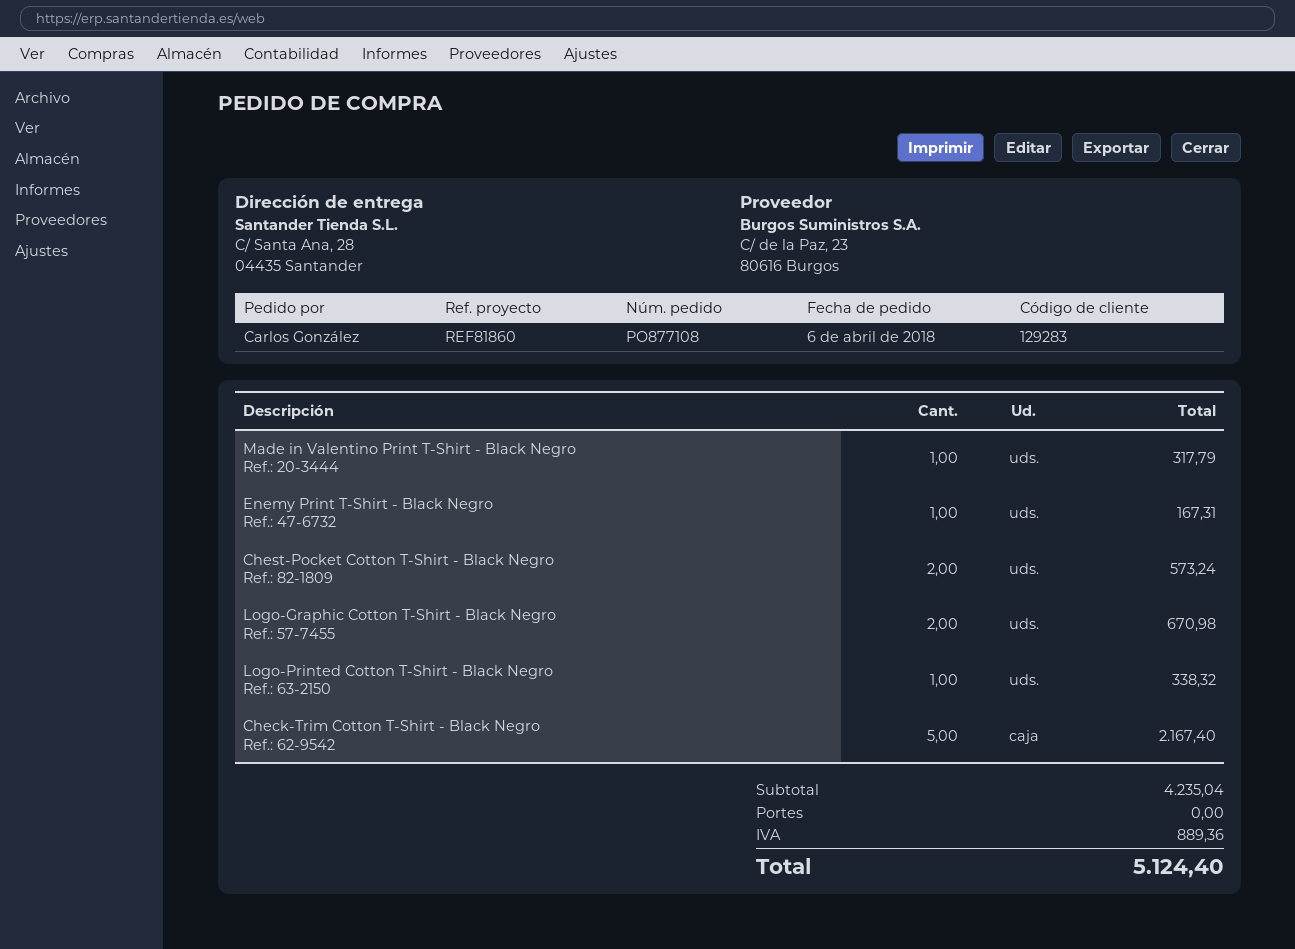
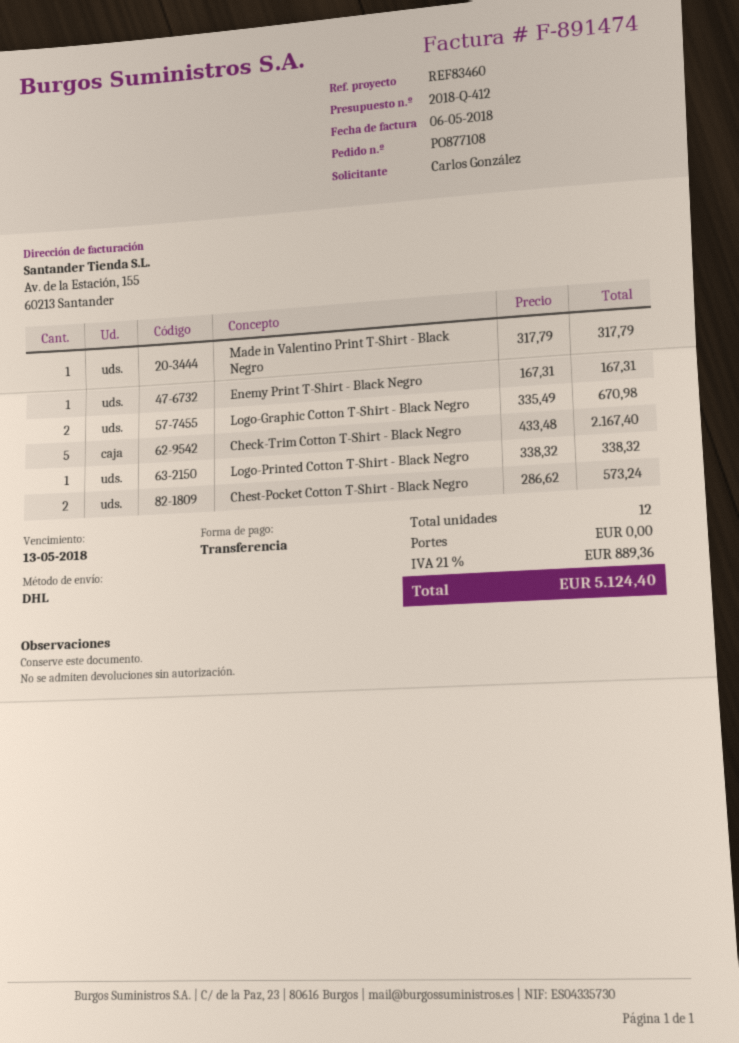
reference: REF81860 -> REF83460

